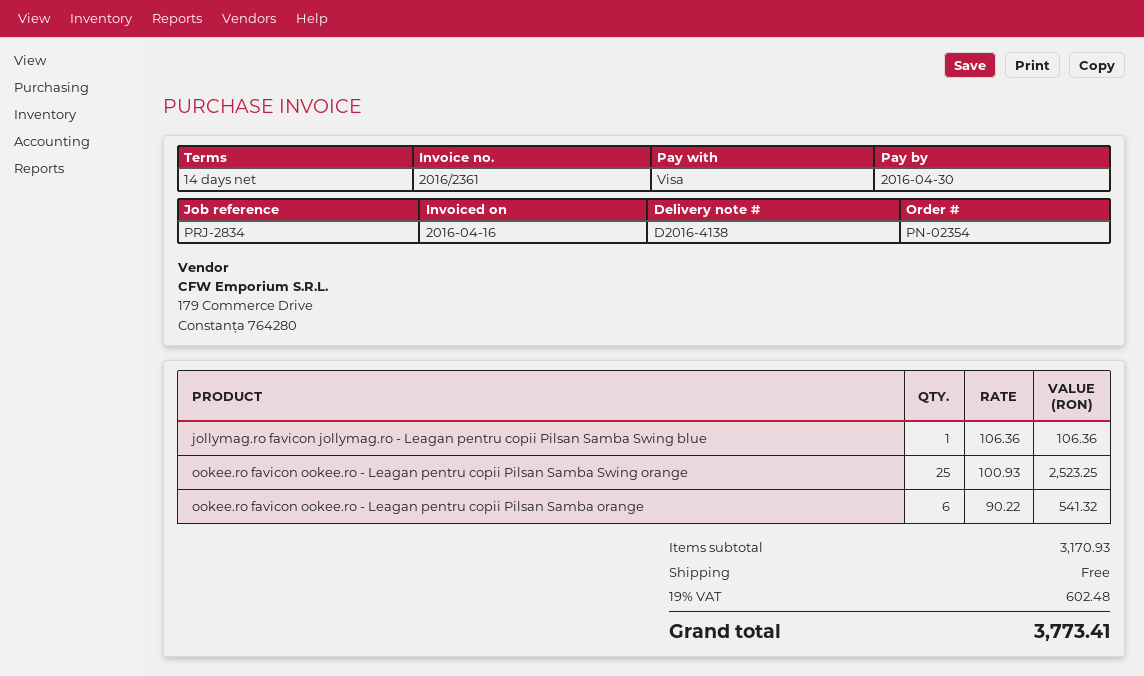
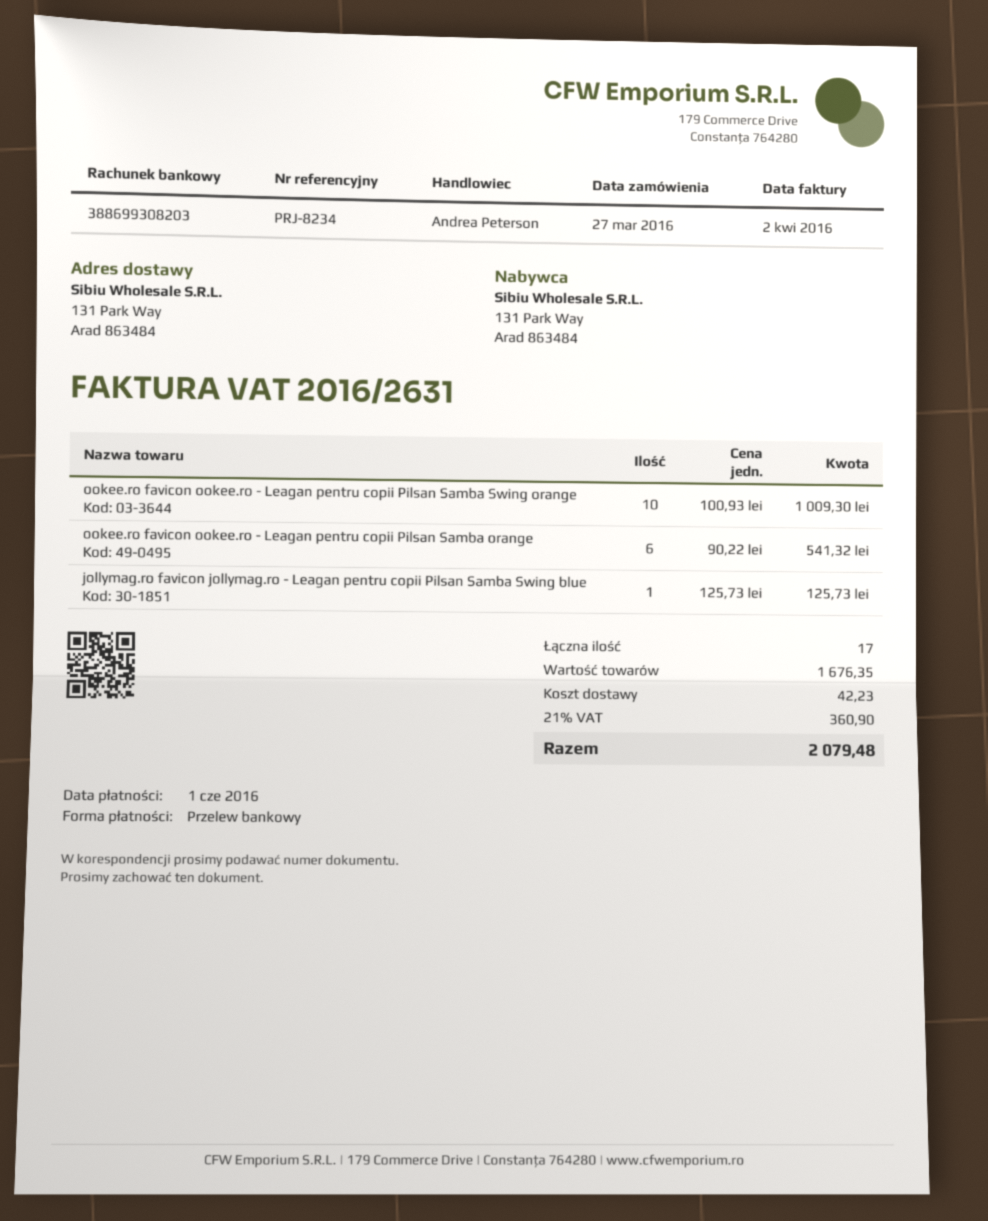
invoice number: 2016/2361 -> 2016/2631
invoice date: 2016-04-16 -> 2016-04-02
due date: 2016-04-30 -> 2016-06-01
reference: PRJ-2834 -> PRJ-8234
payment method: Visa -> bank transfer
jollymag.ro favicon jollymag.ro - Leagan pentru copii Pilsan Samba Swing blue: 1 x 106.36 = 106.36 -> 1 x 125.73 = 125.73
ookee.ro favicon ookee.ro - Leagan pentru copii Pilsan Samba Swing orange: 25 x 100.93 = 2523.25 -> 10 x 100.93 = 1009.30
subtotal: 3170.93 -> 1676.35
shipping: 0.00 -> 42.23
tax: 19% = 602.48 -> 21% = 360.90
total: 3773.41 -> 2079.48

